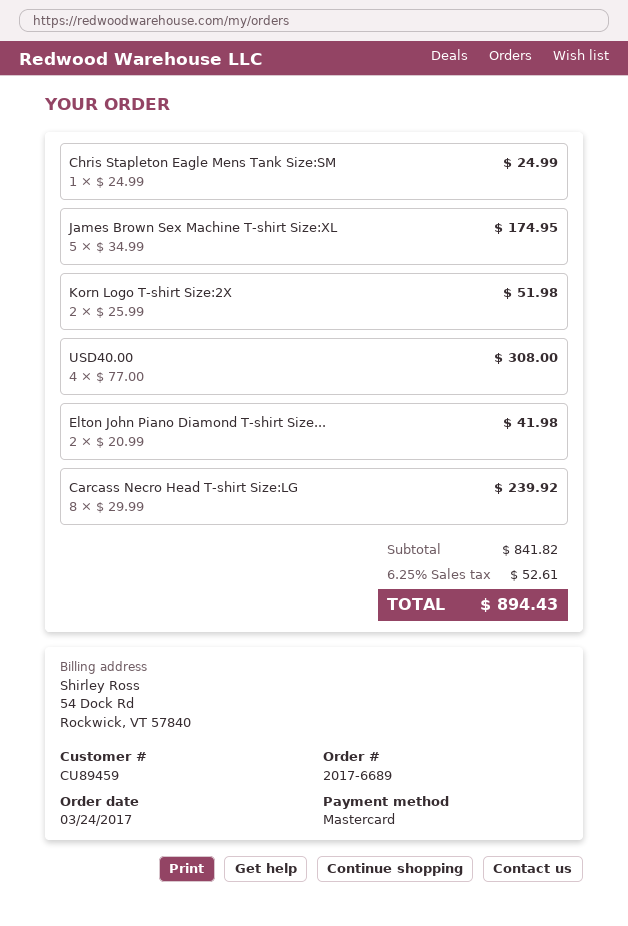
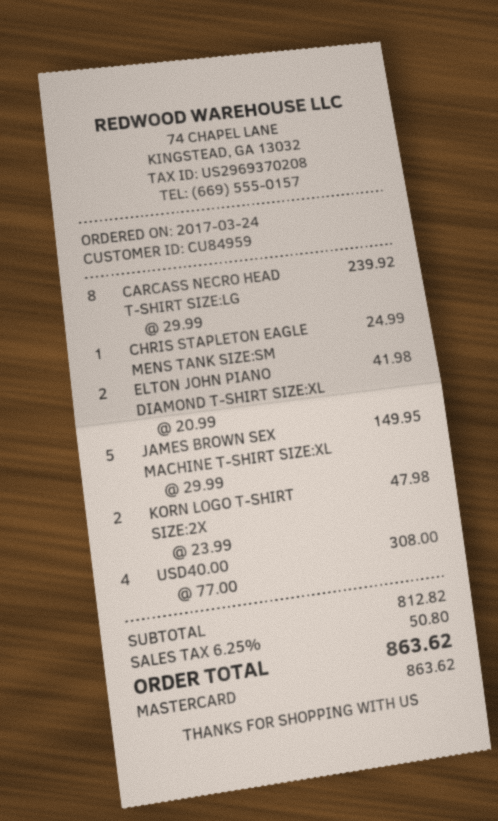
customer number: CU89459 -> CU84959
James Brown Sex Machine T-shirt Size:XL: 5 x 34.99 = 174.95 -> 5 x 29.99 = 149.95
Korn Logo T-shirt Size:2X: 2 x 25.99 = 51.98 -> 2 x 23.99 = 47.98
subtotal: 841.82 -> 812.82
tax: 6.25% = 52.61 -> 6.25% = 50.80
total: 894.43 -> 863.62

